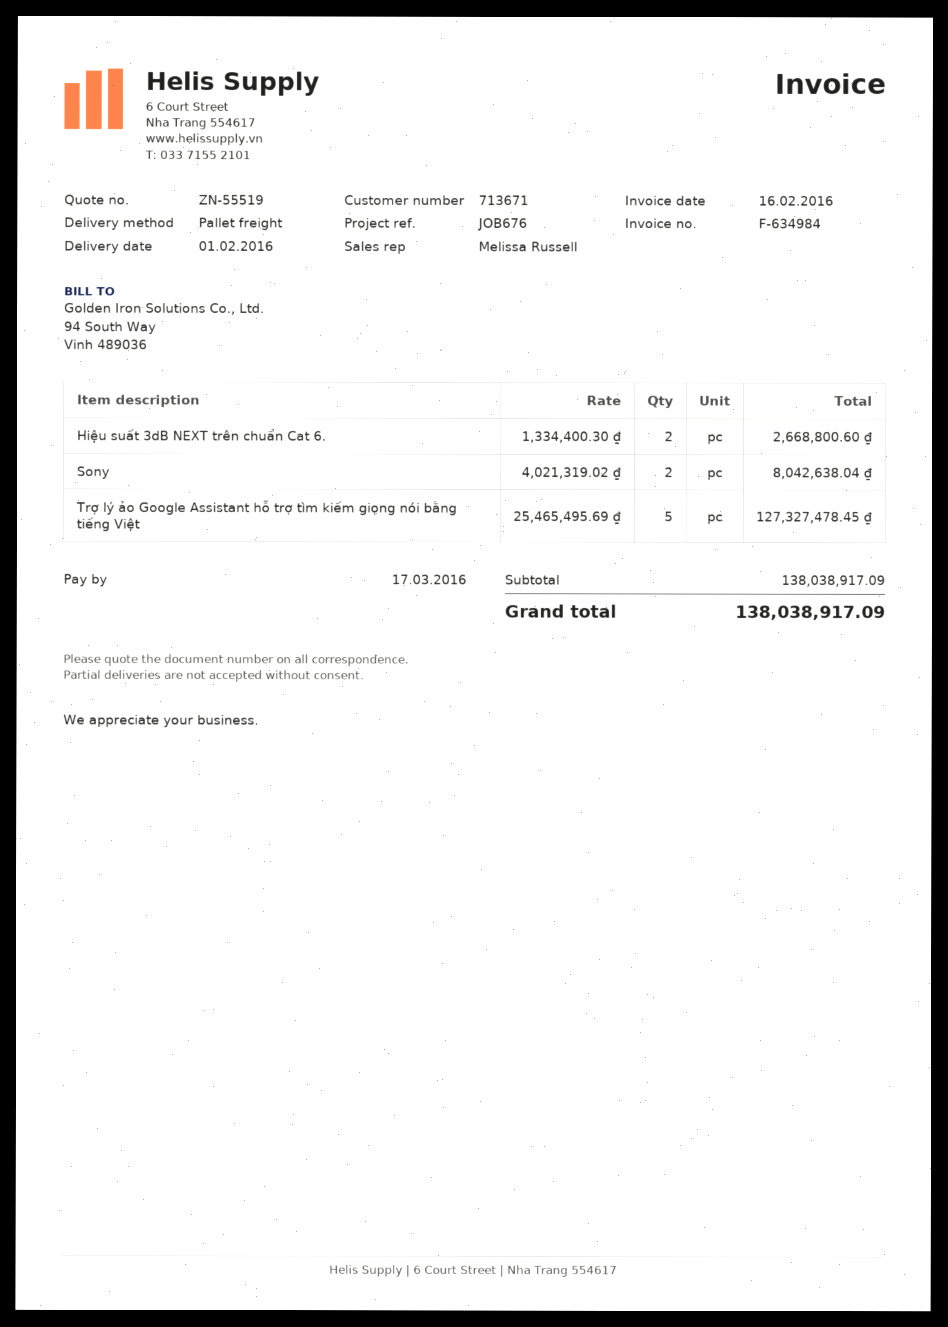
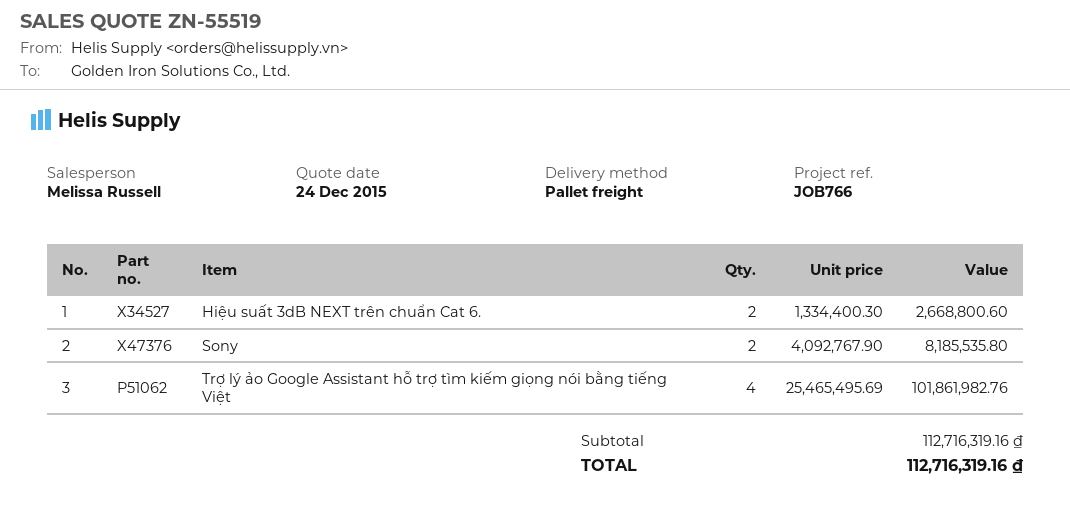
reference: JOB676 -> JOB766
Sony: 2 x 4021319.02 = 8042638.04 -> 2 x 4092767.90 = 8185535.80
Trợ lý ảo Google Assistant hỗ trợ tìm kiếm giọng nói bằng tiếng Việt: 5 x 25465495.69 = 127327478.45 -> 4 x 25465495.69 = 101861982.76
subtotal: 138038917.09 -> 112716319.16
total: 138038917.09 -> 112716319.16

